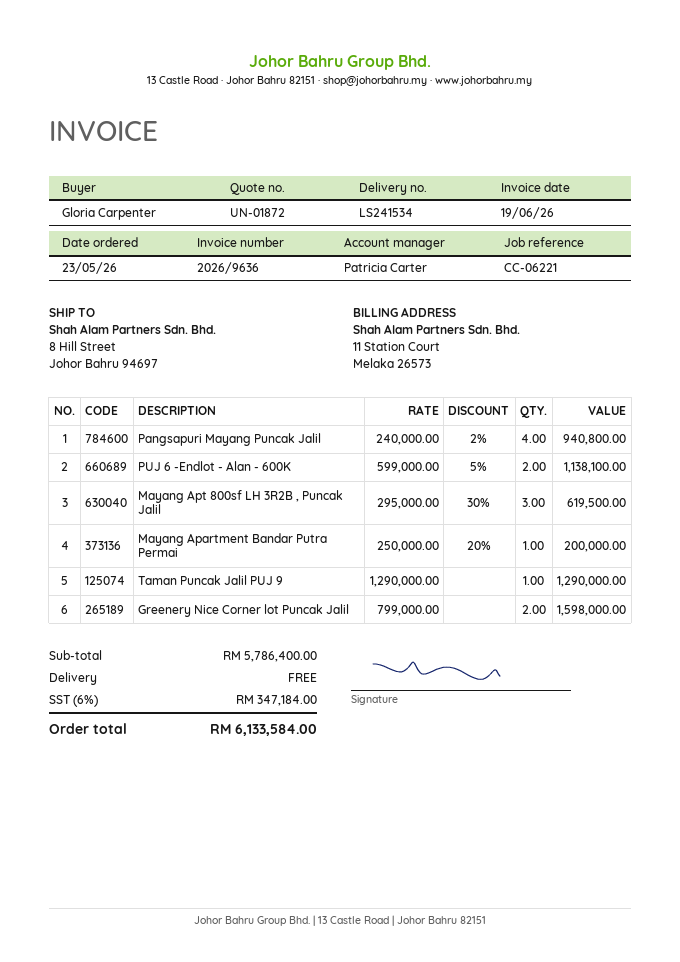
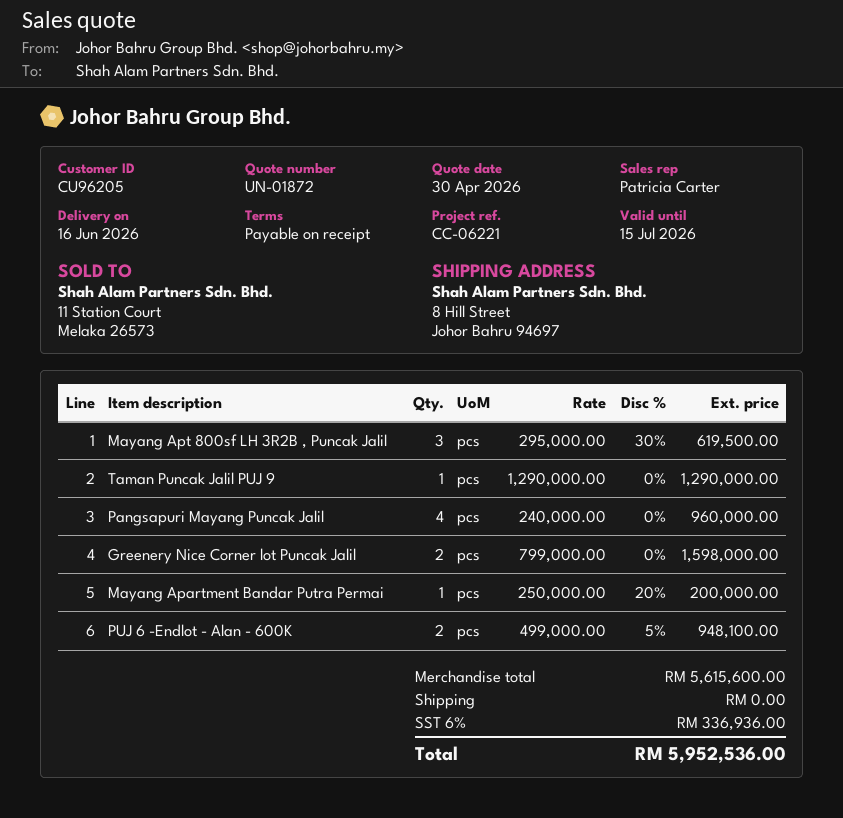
Pangsapuri Mayang Puncak Jalil: 4 x 240000.00 - 2% = 940800.00 -> 4 x 240000.00 = 960000.00
PUJ 6 -Endlot - Alan - 600K: 2 x 599000.00 - 5% = 1138100.00 -> 2 x 499000.00 - 5% = 948100.00
subtotal: 5786400.00 -> 5615600.00
tax: 6% = 347184.00 -> 6% = 336936.00
total: 6133584.00 -> 5952536.00

